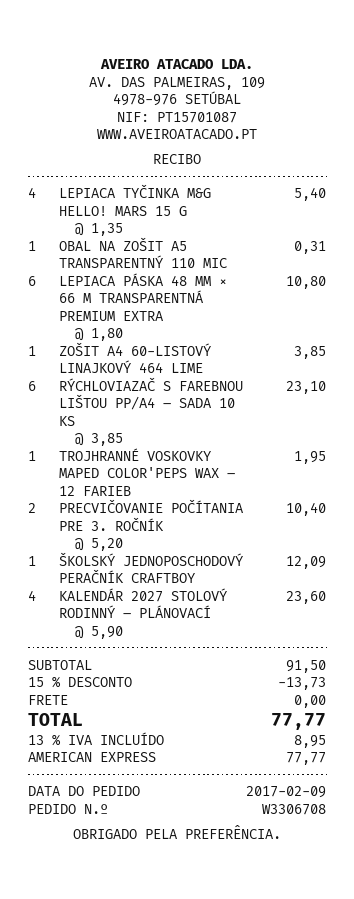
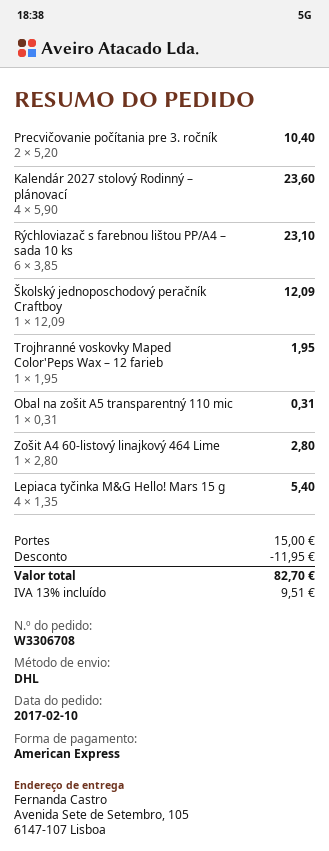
order date: 2017-02-09 -> 2017-02-10
LEPIACA PÁSKA 48 MM × 66 M TRANSPARENTNÁ PREMIUM EXTRA: 6 x 1.80 = 10.80 -> none
ZOŠIT A4 60-LISTOVÝ LINAJKOVÝ 464 LIME: 1 x 3.85 = 3.85 -> 1 x 2.80 = 2.80
discount: 13.73 -> 11.95
shipping: 0.00 -> 15.00
tax: 13% = 8.95 -> 13% = 9.51
total: 77.77 -> 82.70

